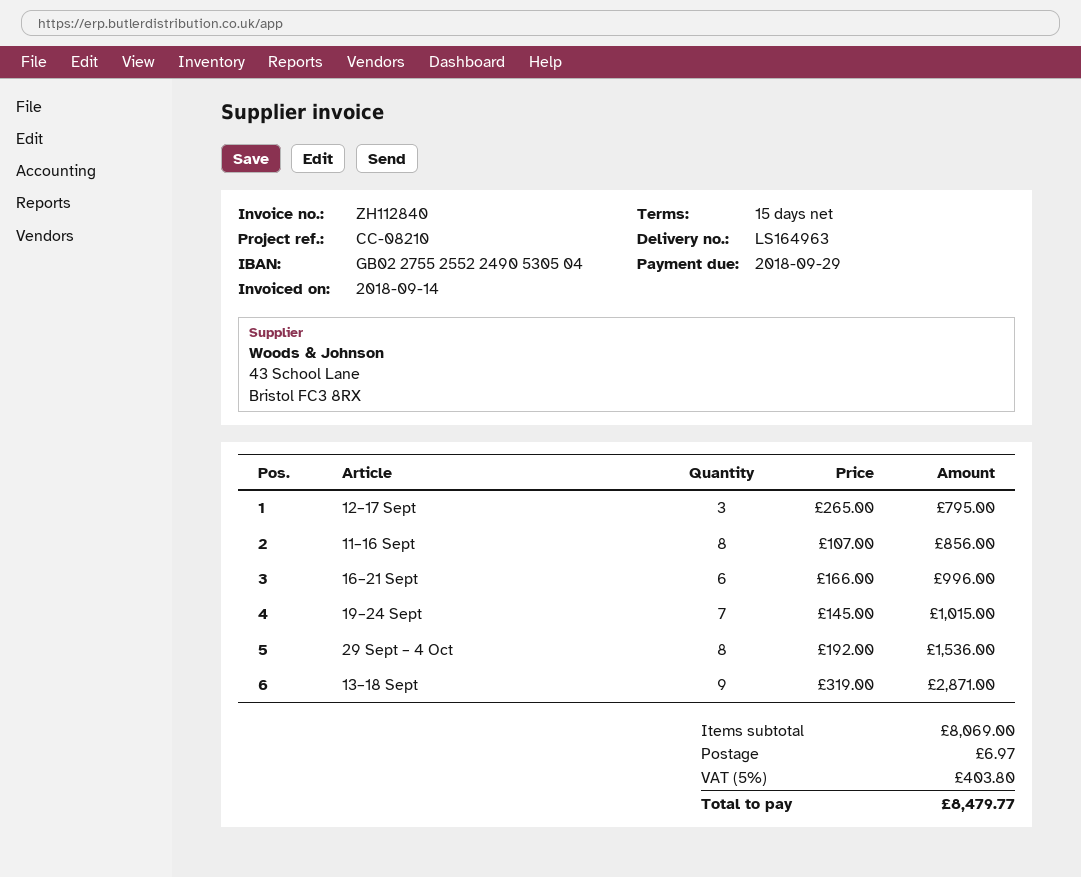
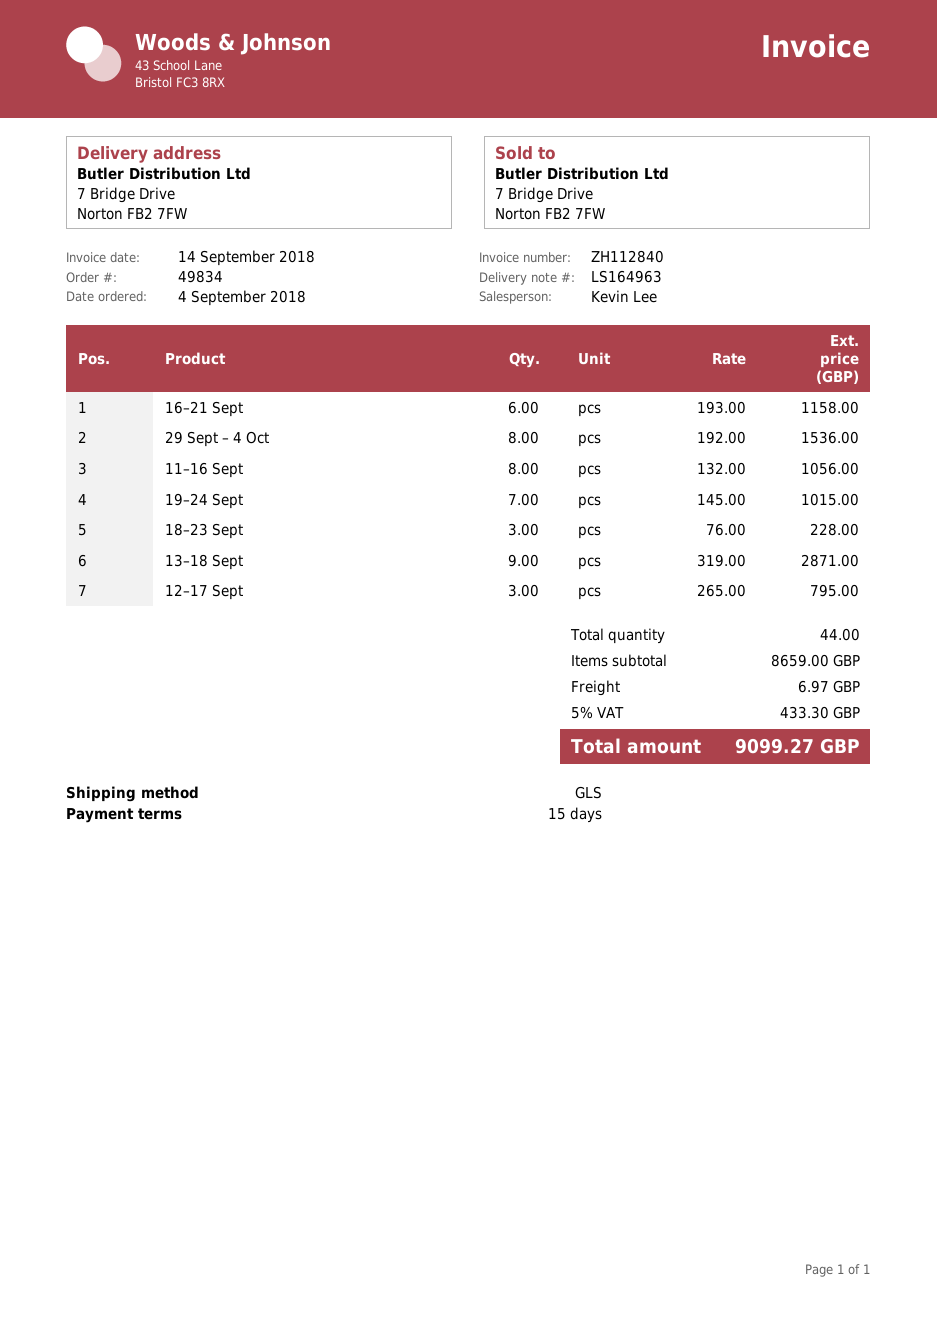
11–16 Sept: 8 x 107.00 = 856.00 -> 8 x 132.00 = 1056.00
16–21 Sept: 6 x 166.00 = 996.00 -> 6 x 193.00 = 1158.00
18–23 Sept: none -> 3 x 76.00 = 228.00
subtotal: 8069.00 -> 8659.00
tax: 5% = 403.80 -> 5% = 433.30
total: 8479.77 -> 9099.27

